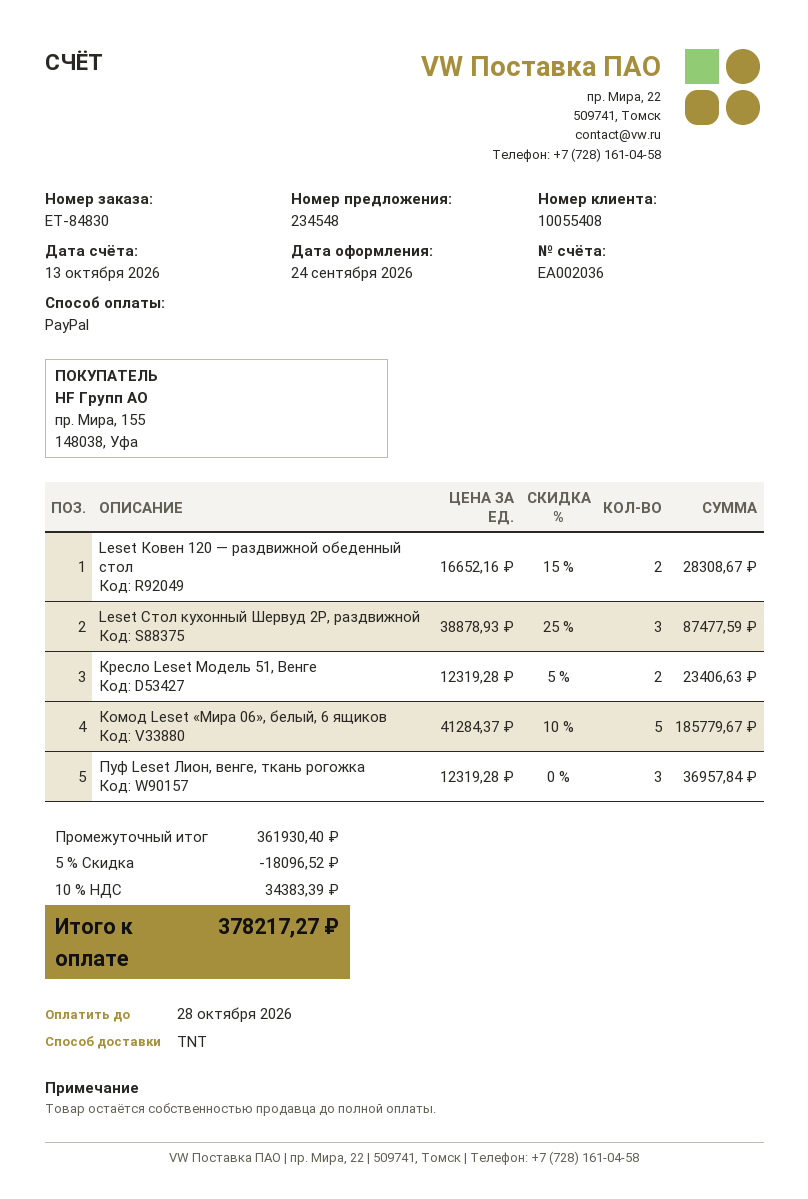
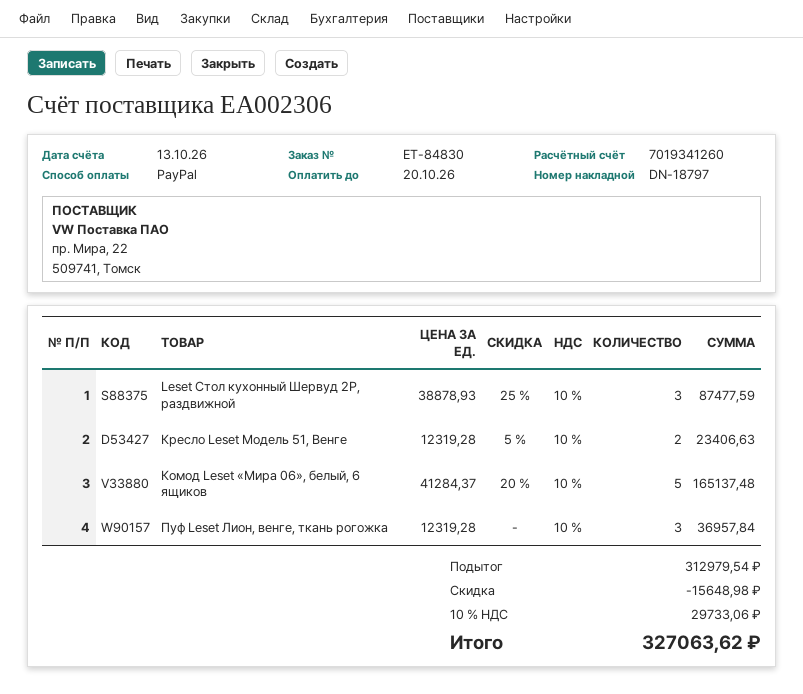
invoice number: EA002036 -> EA002306
due date: 2026-10-28 -> 2026-10-20
Leset Ковен 120 — раздвижной обеденный стол: 2 x 16652.16 - 15% = 28308.67 -> none
Комод Leset «Мира 06», белый, 6 ящиков: 5 x 41284.37 - 10% = 185779.67 -> 5 x 41284.37 - 20% = 165137.48
subtotal: 361930.40 -> 312979.54
discount: 18096.52 -> 15648.98
tax: 10% = 34383.39 -> 10% = 29733.06
total: 378217.27 -> 327063.62

